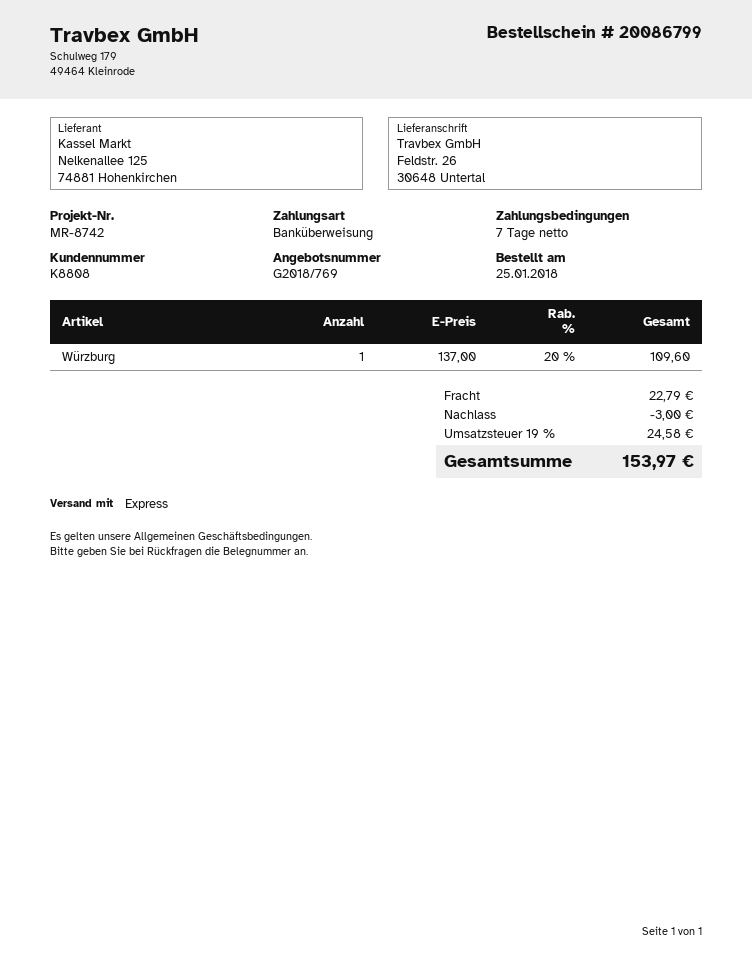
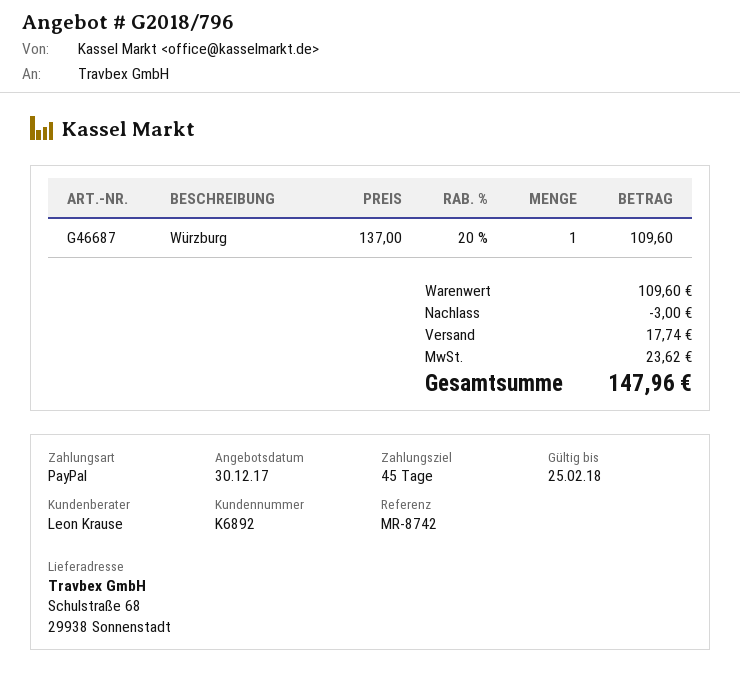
quote number: G2018/769 -> G2018/796
payment terms: 7 days -> 45 days
customer number: K8808 -> K6892
payment method: bank transfer -> PayPal
ship to: Feldstr. 26, 30648 Untertal -> Schulstraße 68, 29938 Sonnenstadt
shipping: 22.79 -> 17.74
tax: 24.58 -> 23.62
total: 153.97 -> 147.96

